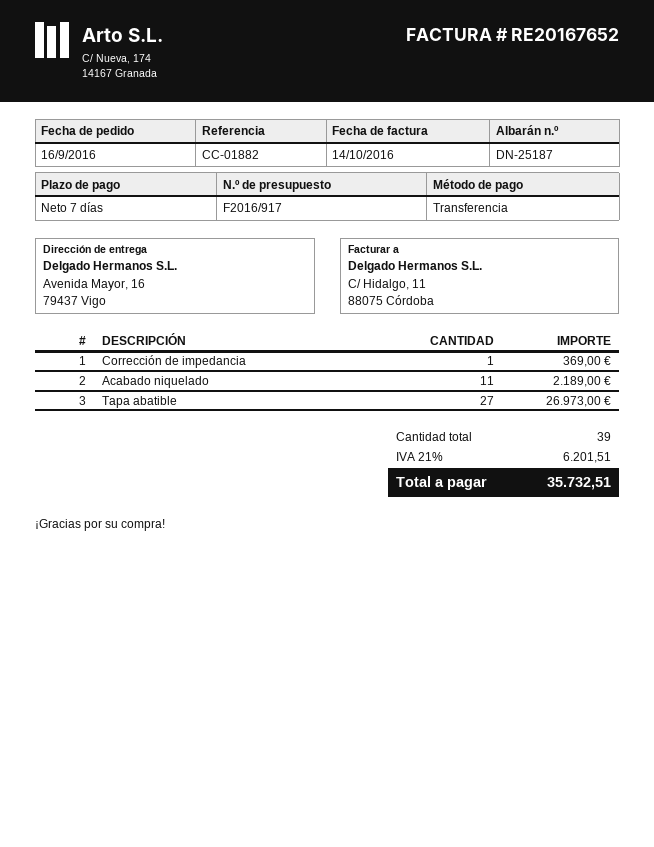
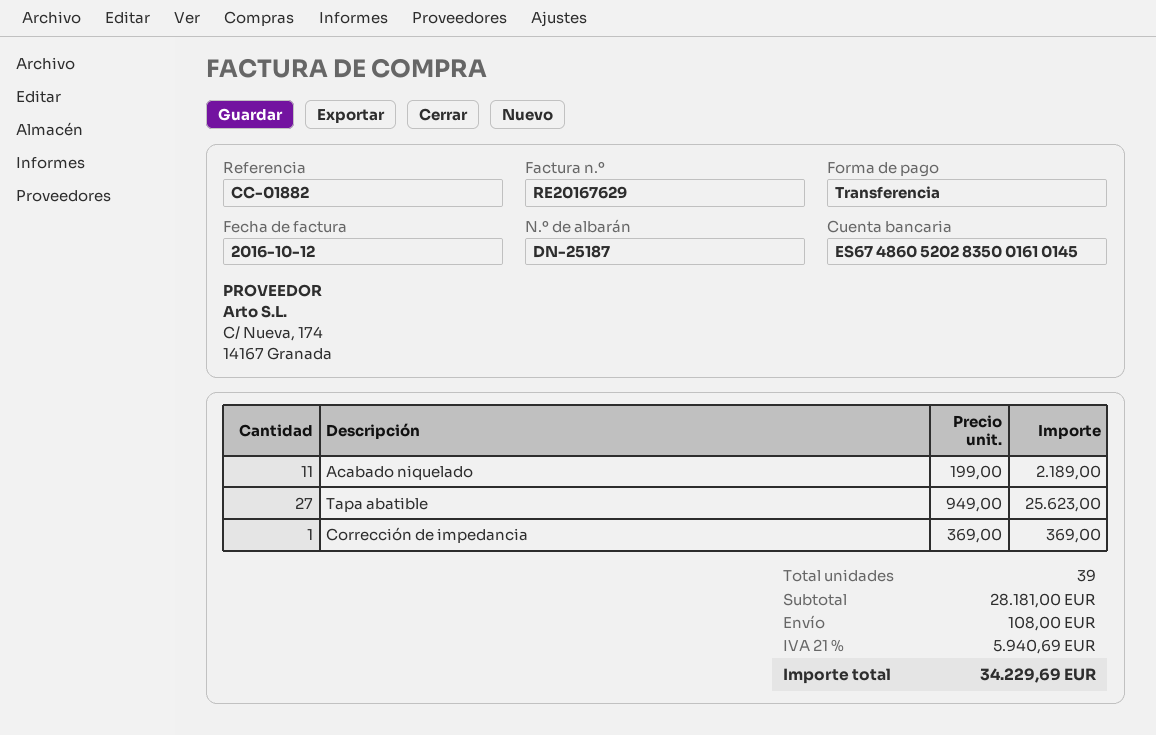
invoice number: RE20167652 -> RE20167629
invoice date: 2016-10-14 -> 2016-10-12
Tapa abatible: 27 for 26973.00 -> 27 for 25623.00
shipping: none -> 108.00
tax: 21% = 6201.51 -> 21% = 5940.69
total: 35732.51 -> 34229.69

